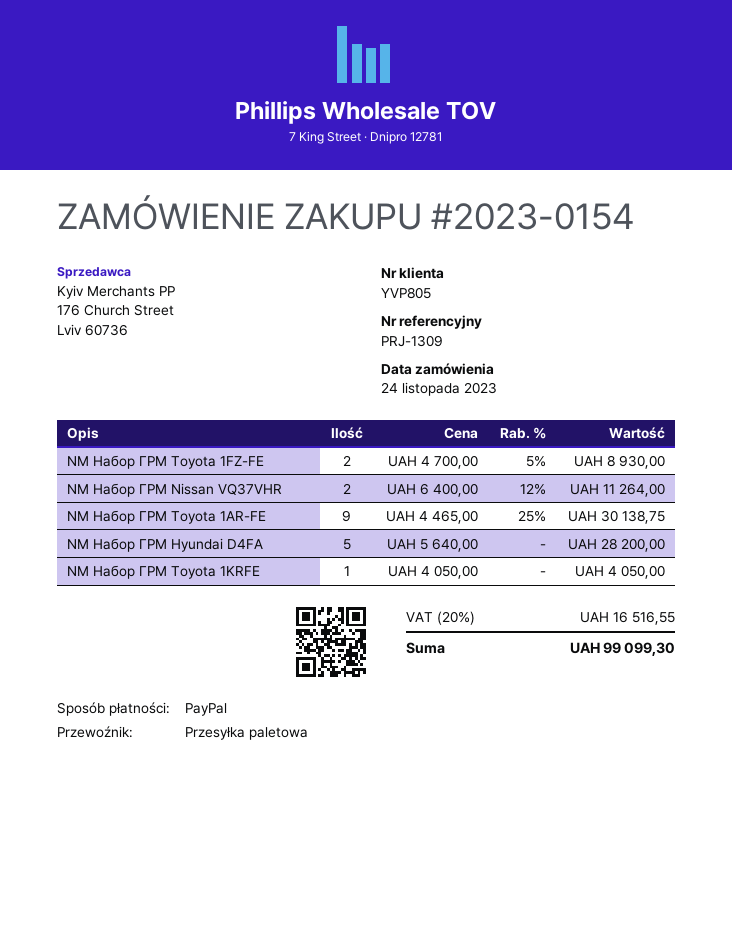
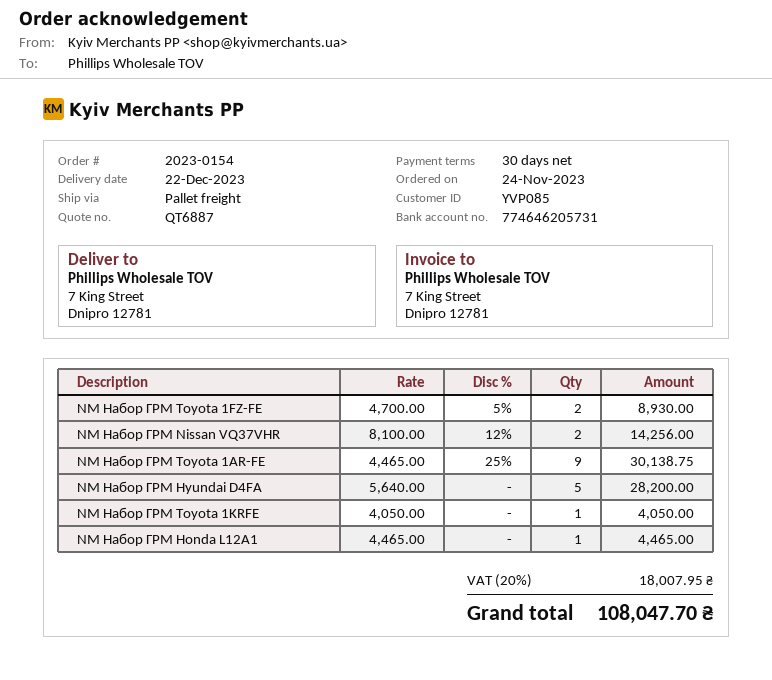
customer number: YVP805 -> YVP085
NM Набор ГРМ Nissan VQ37VHR: 2 x 6400.00 - 12% = 11264.00 -> 2 x 8100.00 - 12% = 14256.00
NM Набор ГРМ Honda L12A1: none -> 1 x 4465.00 = 4465.00
tax: 20% = 16516.55 -> 20% = 18007.95
total: 99099.30 -> 108047.70

